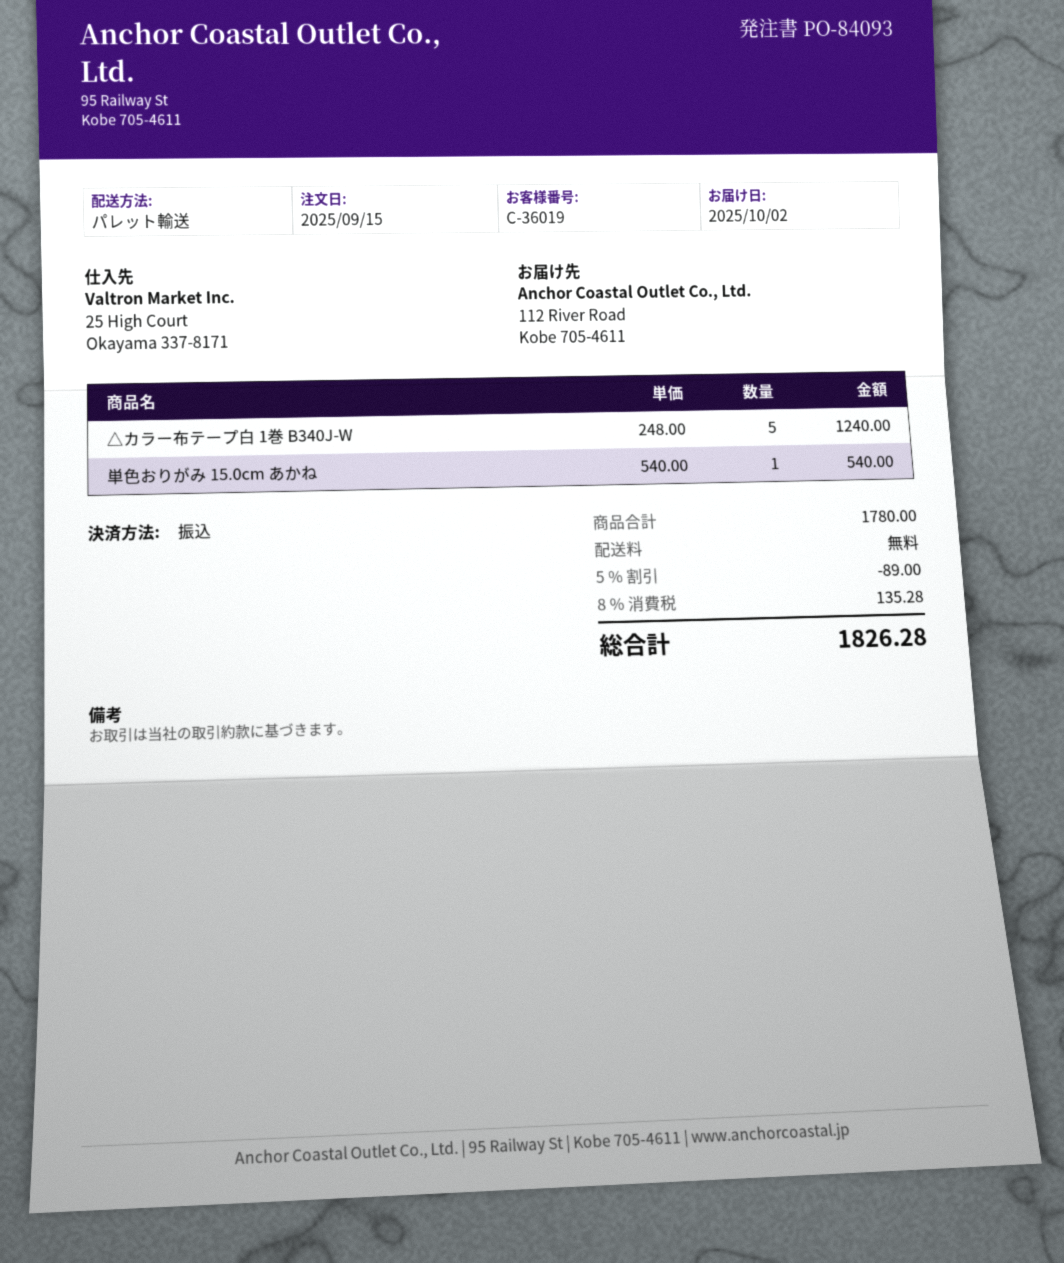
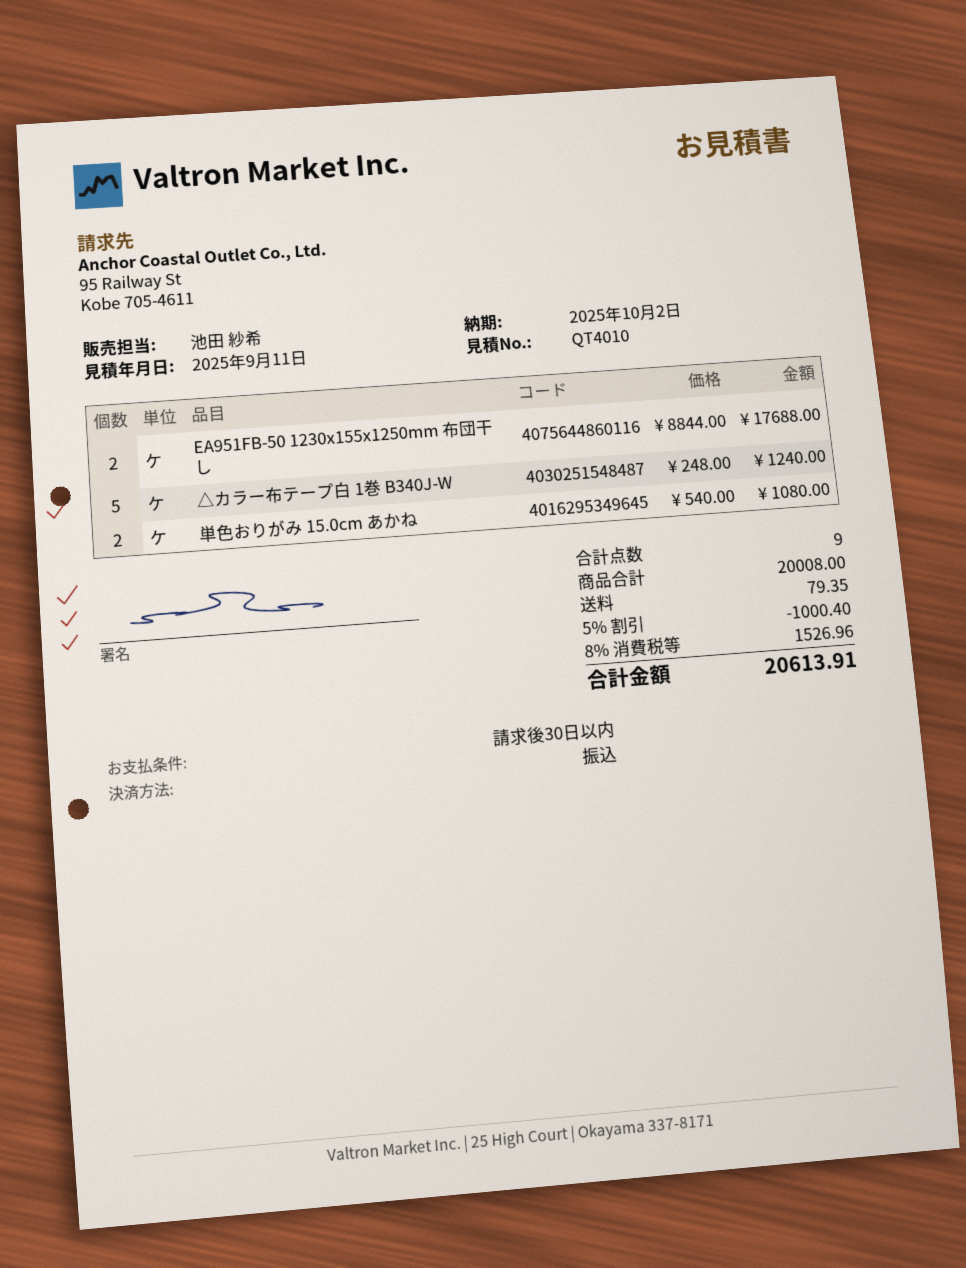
単色おりがみ 15.0cm あかね: 1 x 540.00 = 540.00 -> 2 x 540.00 = 1080.00
EA951FB-50 1230x155x1250mm 布団干し: none -> 2 x 8844.00 = 17688.00
subtotal: 1780.00 -> 20008.00
discount: 5% = 89.00 -> 5% = 1000.40
shipping: 0.00 -> 79.35
tax: 8% = 135.28 -> 8% = 1526.96
total: 1826.28 -> 20613.91

